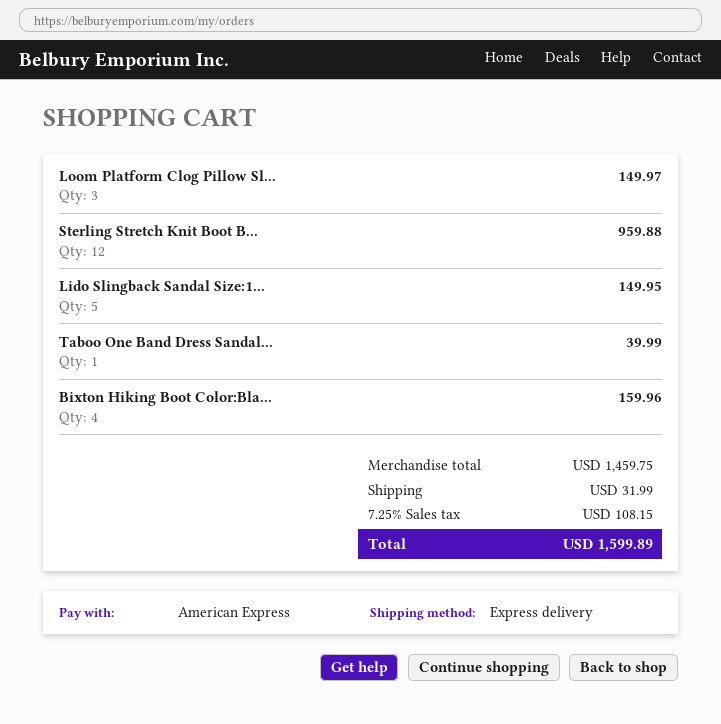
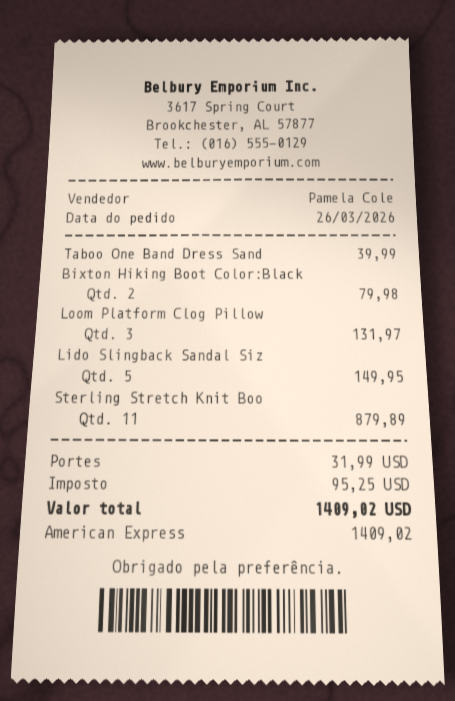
Loom Platform Clog Pillow Sl...: 3 for 149.97 -> 3 for 131.97
Sterling Stretch Knit Boot B...: 12 for 959.88 -> 11 for 879.89
Bixton Hiking Boot Color:Bla...: 4 for 159.96 -> 2 for 79.98
tax: 108.15 -> 95.25
total: 1599.89 -> 1409.02

